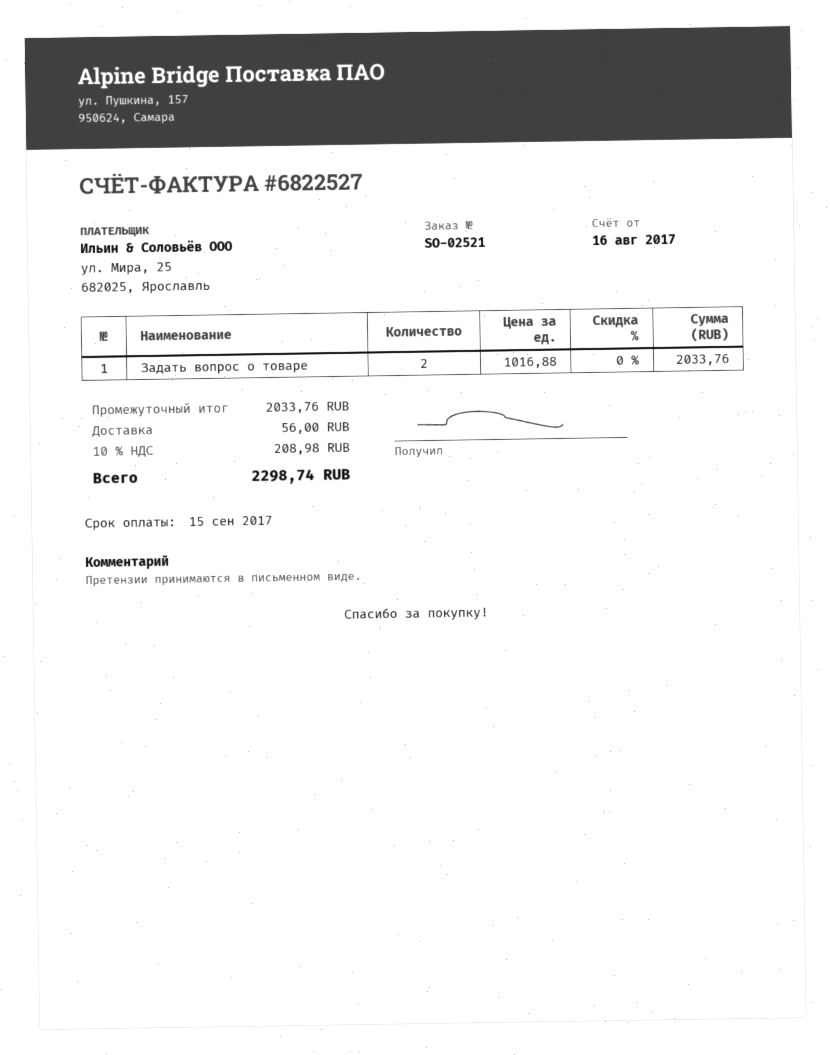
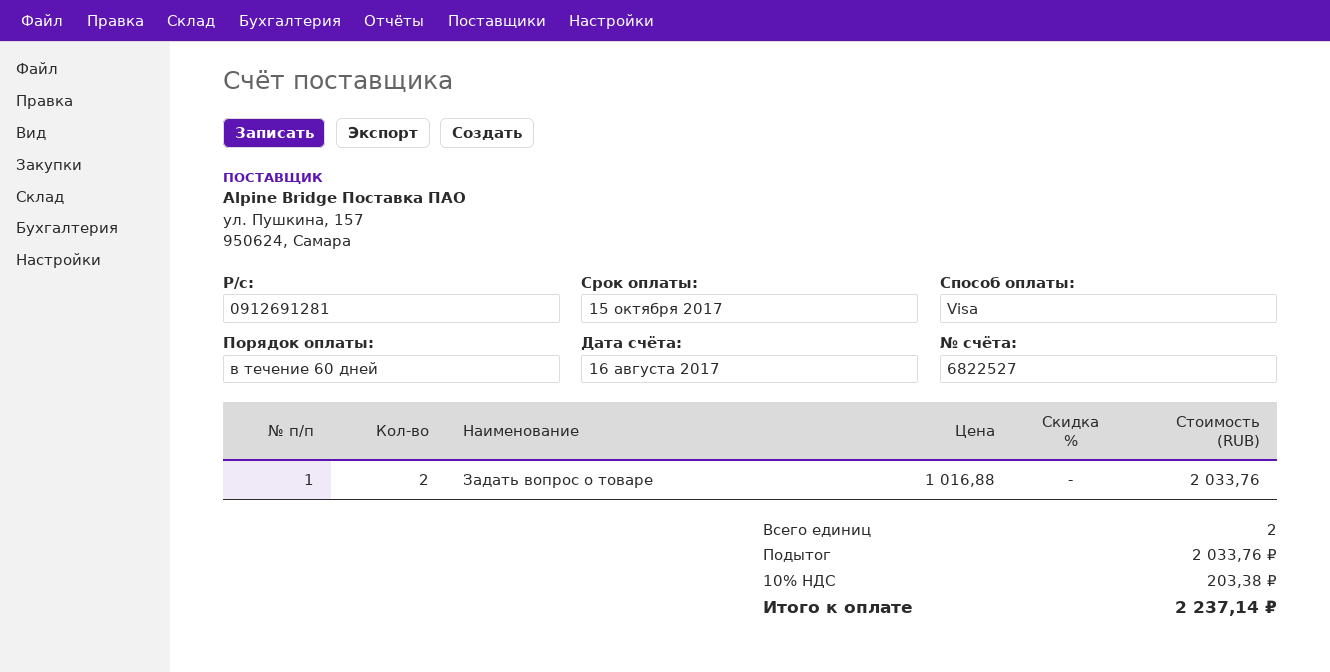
due date: 2017-09-15 -> 2017-10-15
shipping: 56.00 -> none
tax: 10% = 208.98 -> 10% = 203.38
total: 2298.74 -> 2237.14

